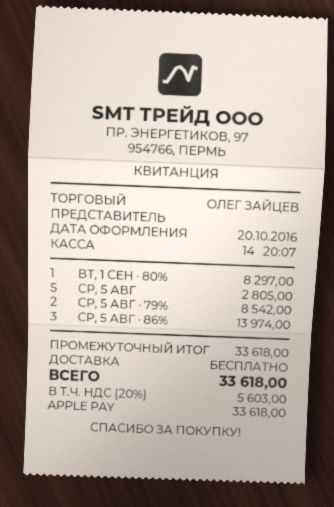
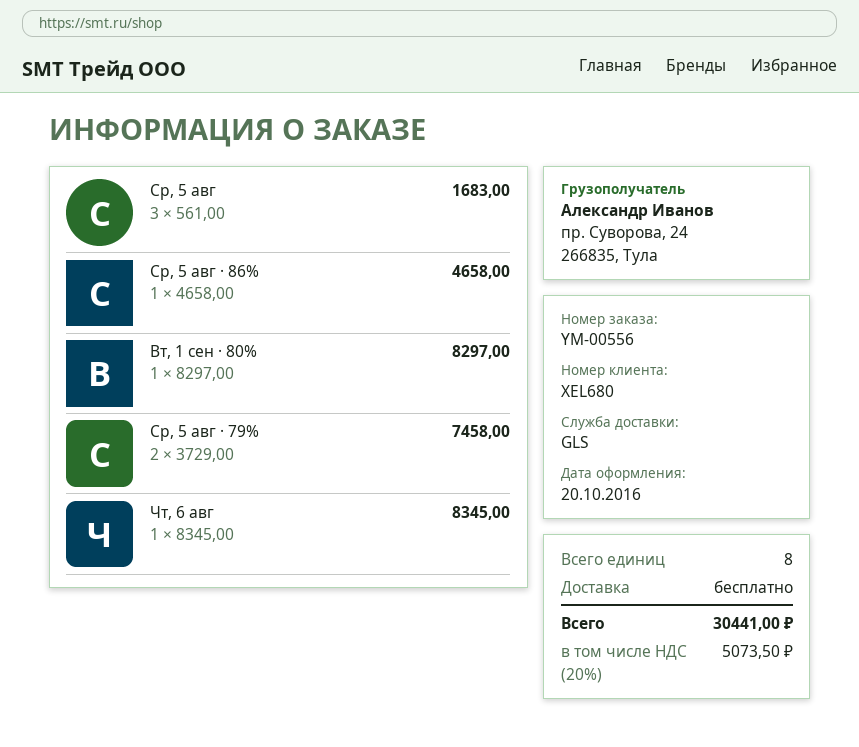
СР, 5 АВГ: 5 for 2805.00 -> 3 for 1683.00
СР, 5 АВГ · 79%: 2 for 8542.00 -> 2 for 7458.00
СР, 5 АВГ · 86%: 3 for 13974.00 -> 1 for 4658.00
Чт, 6 авг: none -> 1 for 8345.00
tax: 20% = 5603.00 -> 20% = 5073.50
total: 33618.00 -> 30441.00

